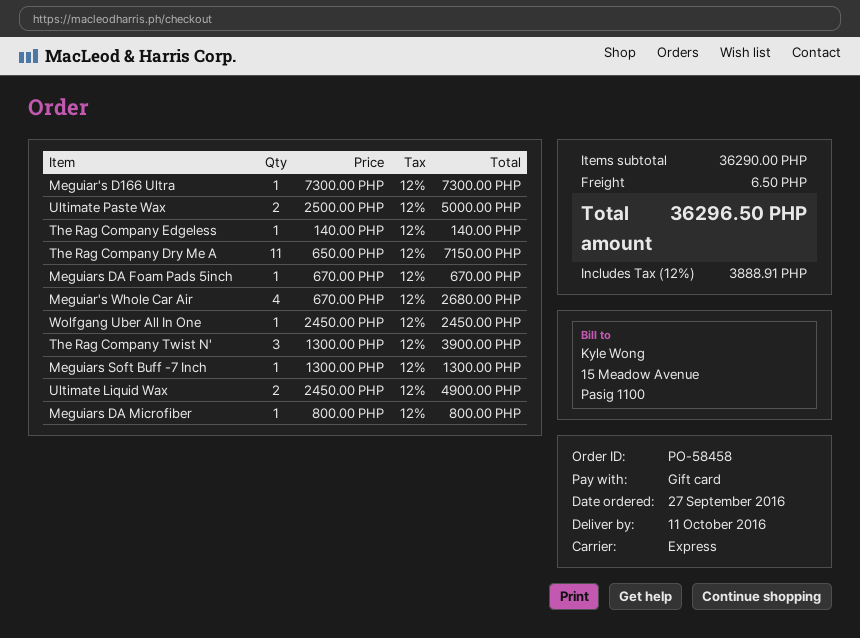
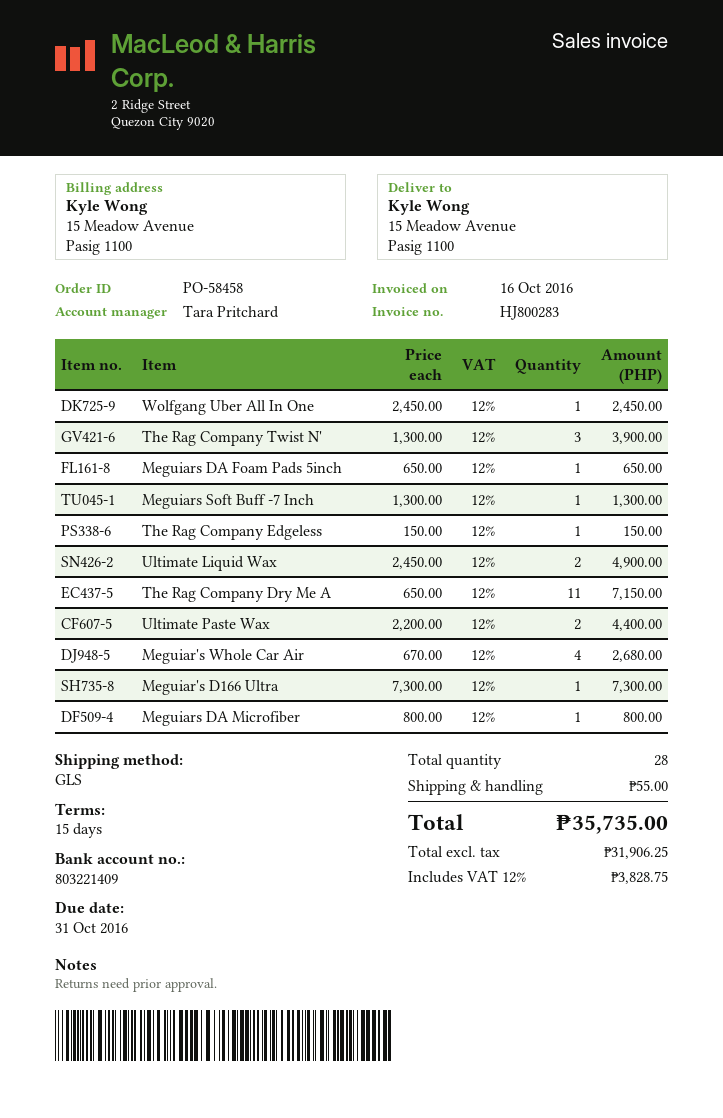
shipping method: express -> GLS
Ultimate Paste Wax: 2 x 2500.00 = 5000.00 -> 2 x 2200.00 = 4400.00
The Rag Company Edgeless: 1 x 140.00 = 140.00 -> 1 x 150.00 = 150.00
Meguiars DA Foam Pads 5inch: 1 x 670.00 = 670.00 -> 1 x 650.00 = 650.00
shipping: 6.50 -> 55.00
tax: 12% = 3888.91 -> 12% = 3828.75
total: 36296.50 -> 35735.00

